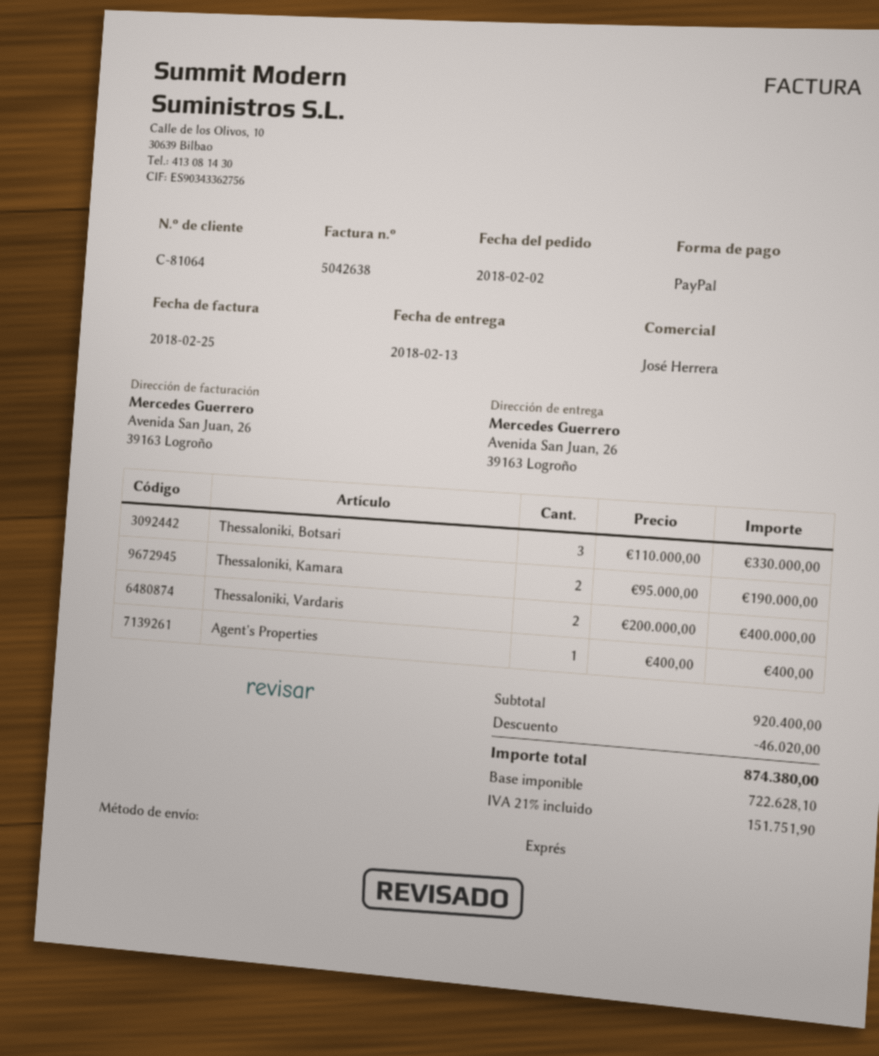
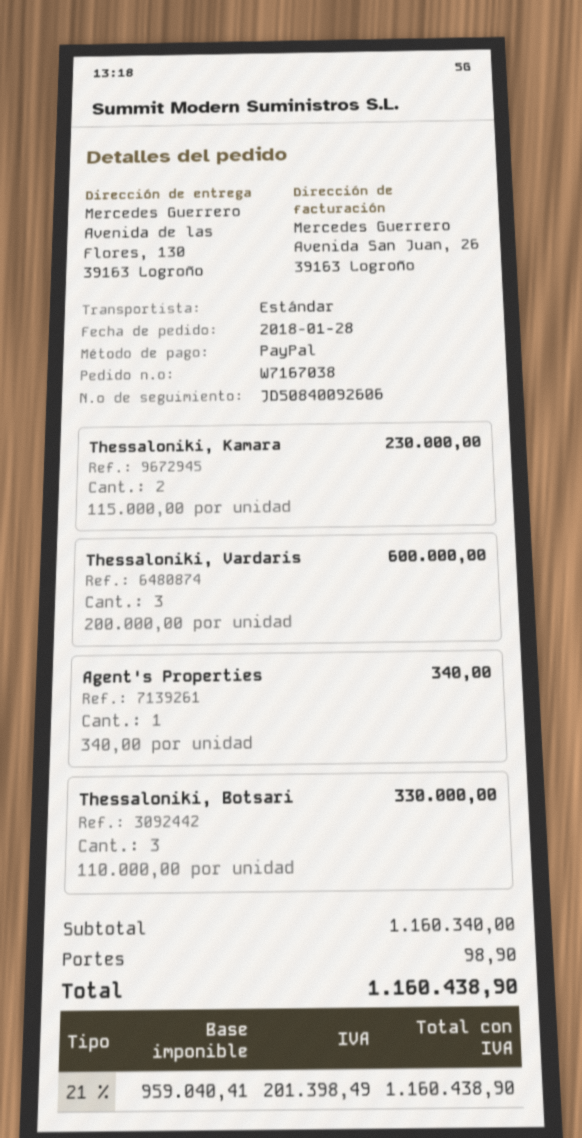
order date: 2018-02-02 -> 2018-01-28
shipping method: express -> standard
ship to: Avenida San Juan, 26, 39163 Logroño -> Avenida de las Flores, 130, 39163 Logroño
Thessaloniki, Kamara: 2 x 95000.00 = 190000.00 -> 2 x 115000.00 = 230000.00
Thessaloniki, Vardaris: 2 x 200000.00 = 400000.00 -> 3 x 200000.00 = 600000.00
Agent's Properties: 1 x 400.00 = 400.00 -> 1 x 340.00 = 340.00
subtotal: 920400.00 -> 1160340.00
discount: 46020.00 -> none
shipping: none -> 98.90
net: 722628.10 -> 959040.41
tax: 21% = 151751.90 -> 21% = 201398.49
total: 874380.00 -> 1160438.90

